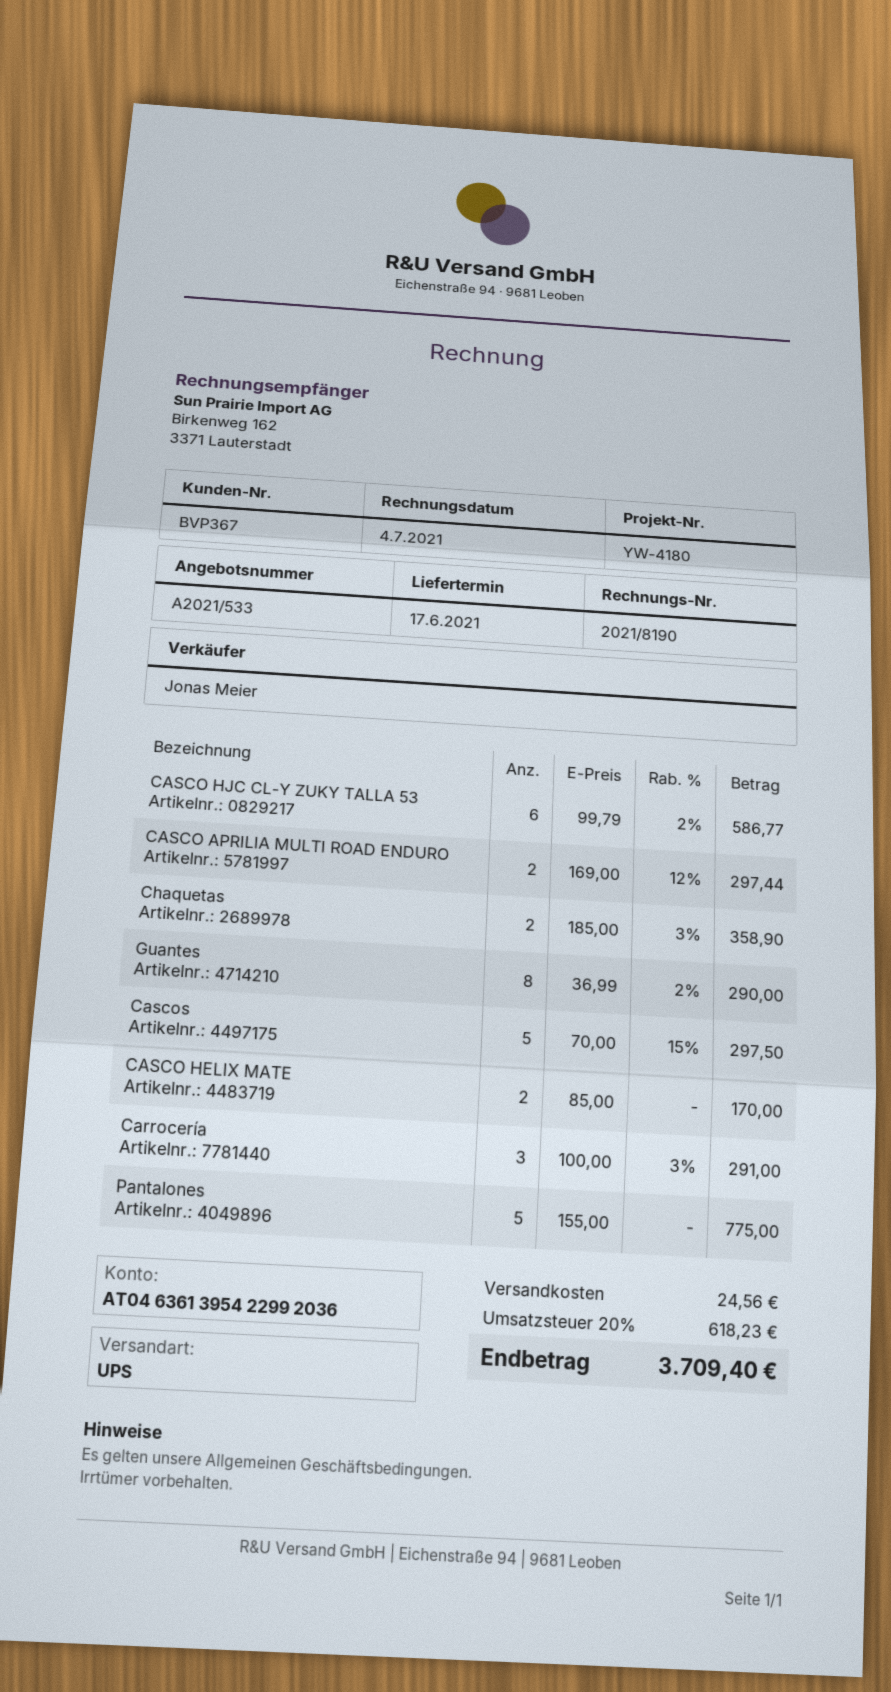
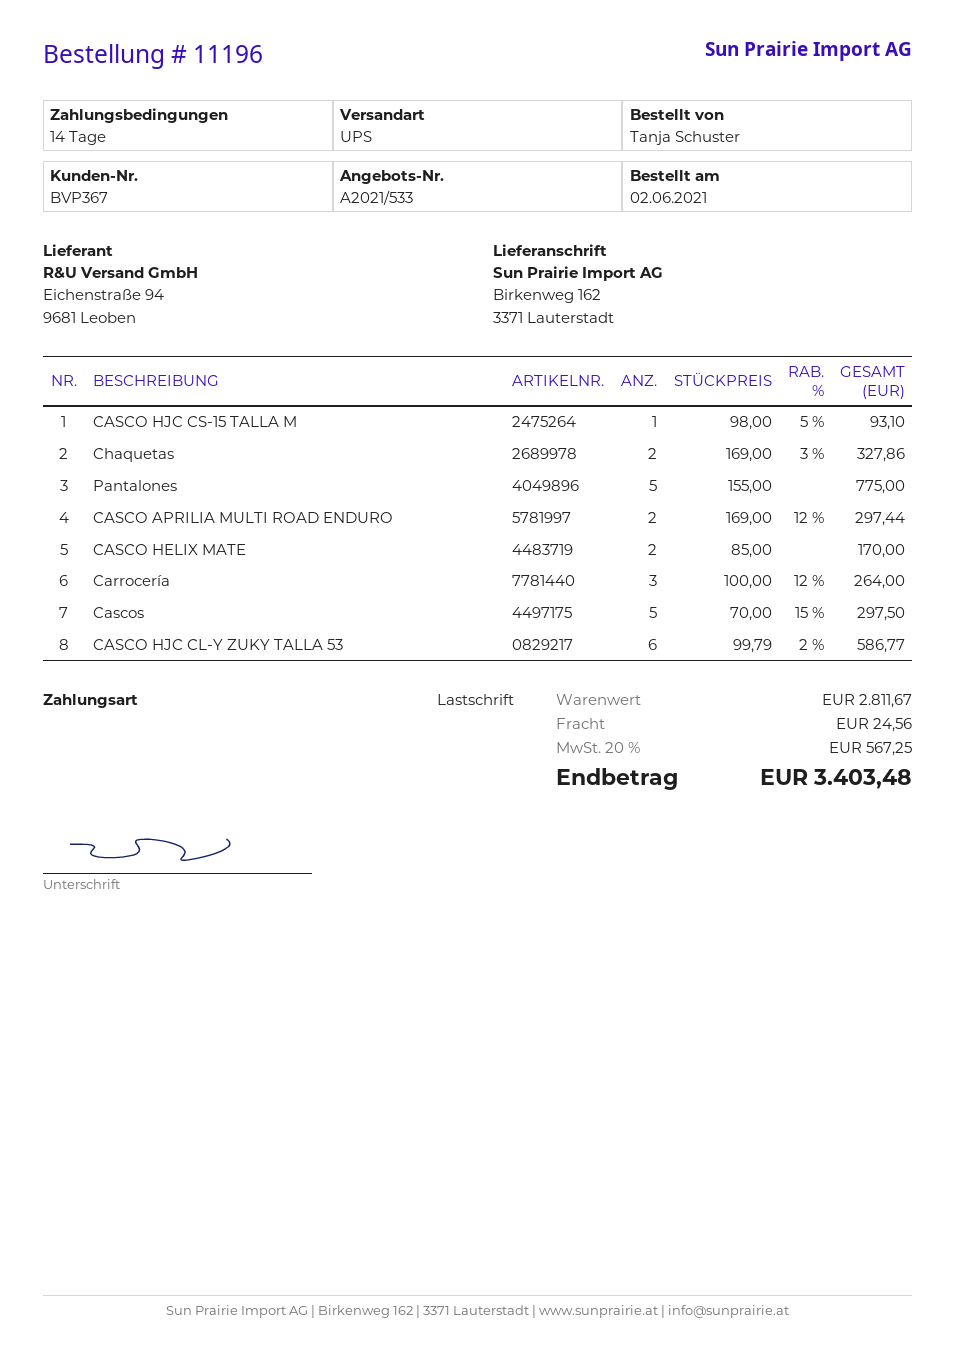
Chaquetas: 2 x 185.00 - 3% = 358.90 -> 2 x 169.00 - 3% = 327.86
Guantes: 8 x 36.99 - 2% = 290.00 -> none
Carrocería: 3 x 100.00 - 3% = 291.00 -> 3 x 100.00 - 12% = 264.00
CASCO HJC CS-15 TALLA M: none -> 1 x 98.00 - 5% = 93.10
tax: 20% = 618.23 -> 20% = 567.25
total: 3709.40 -> 3403.48

